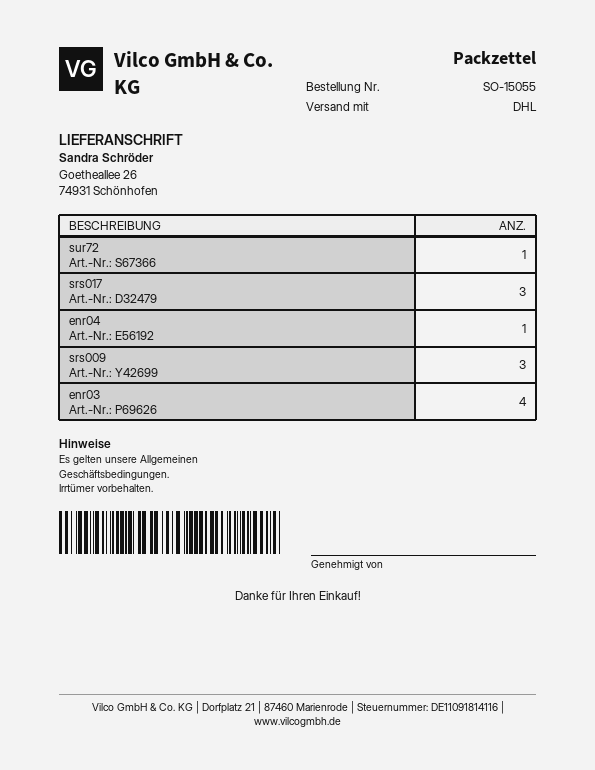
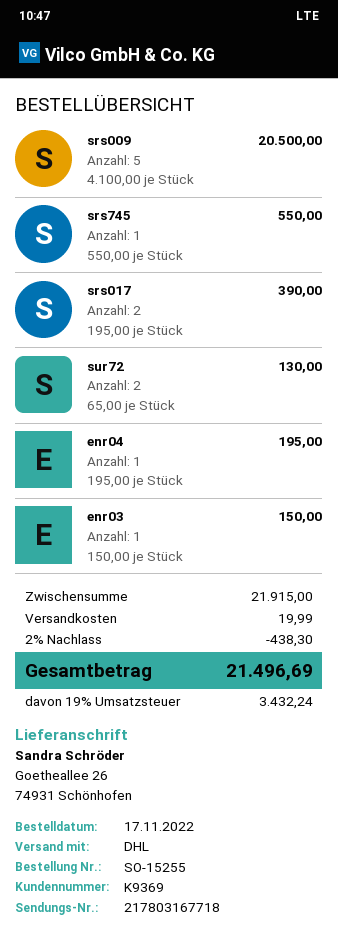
order number: SO-15055 -> SO-15255
sur72: 1 -> 2
srs017: 3 -> 2
srs009: 3 -> 5
enr03: 4 -> 1
srs745: none -> 1

